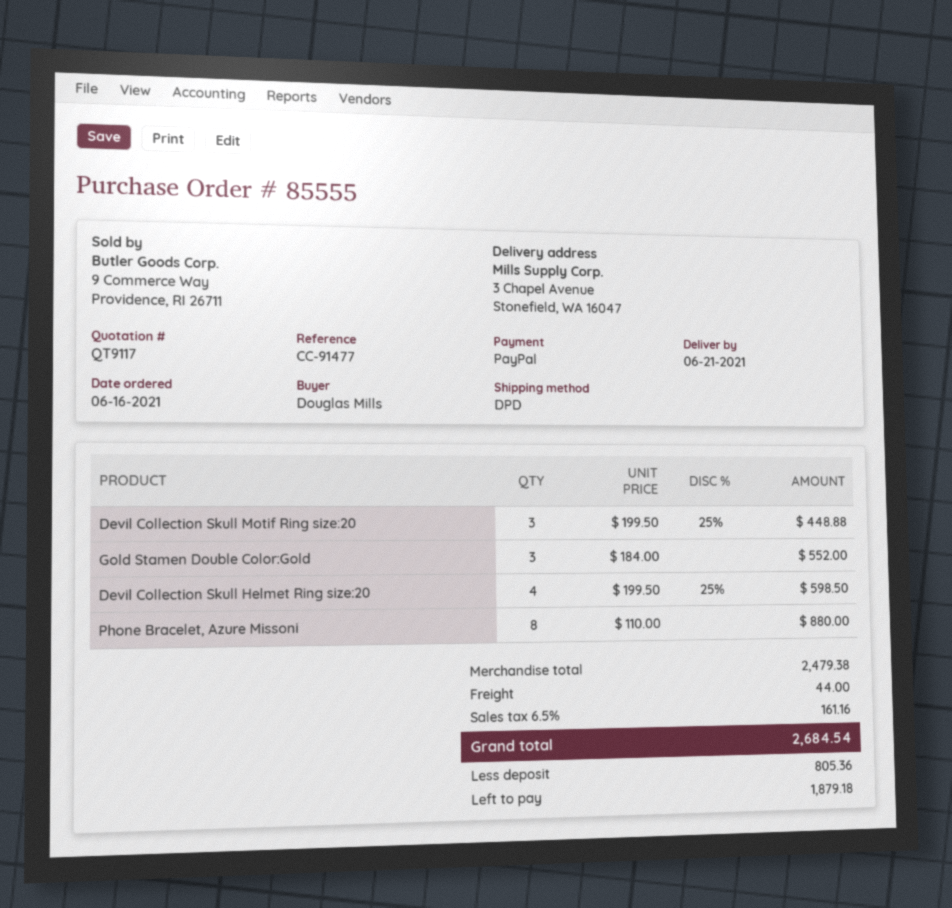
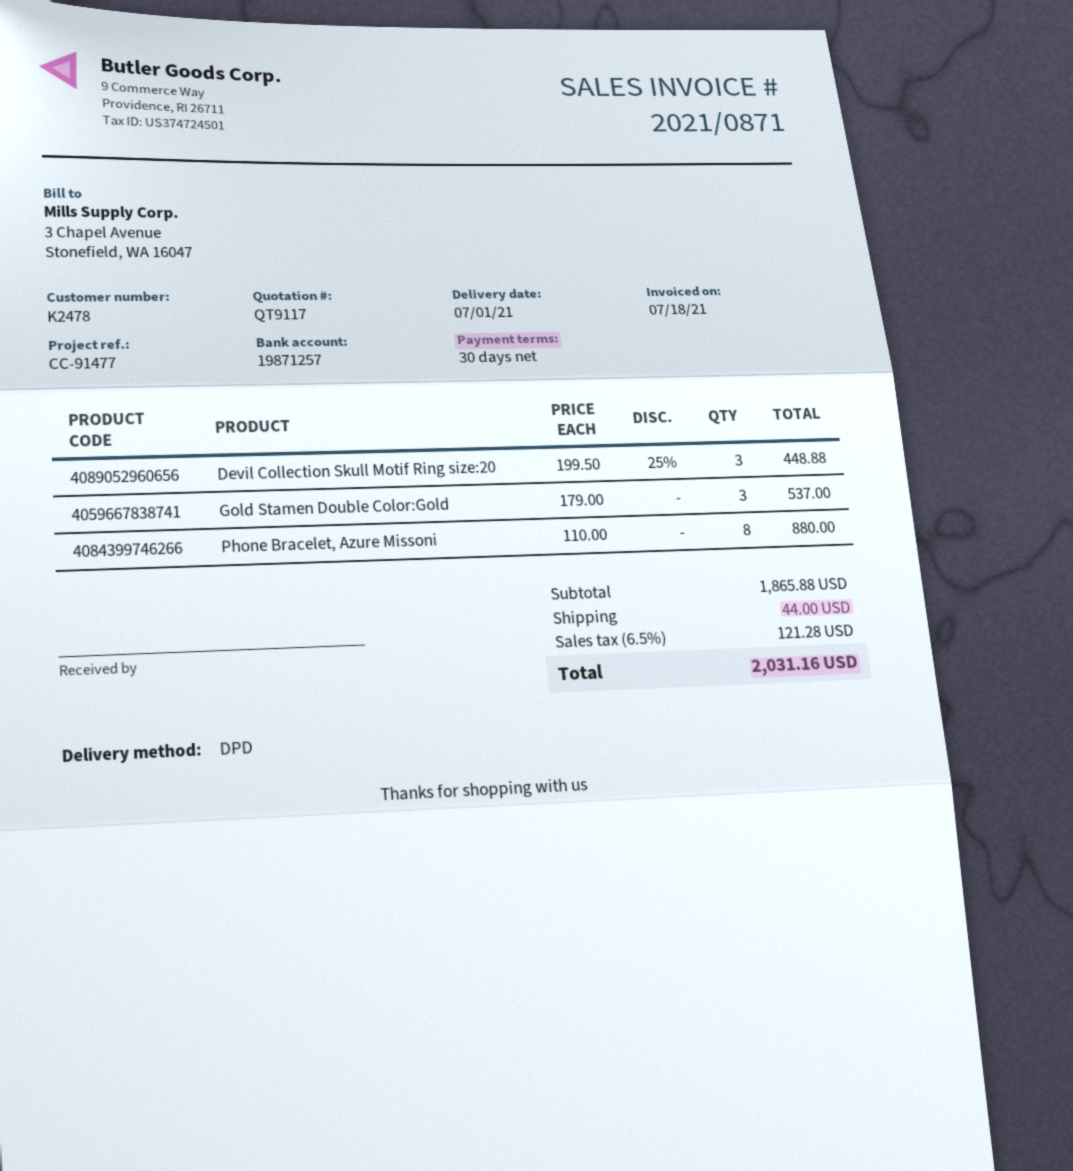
delivery date: 2021-06-21 -> 2021-07-01
Gold Stamen Double Color:Gold: 3 x 184.00 = 552.00 -> 3 x 179.00 = 537.00
Devil Collection Skull Helmet Ring size:20: 4 x 199.50 - 25% = 598.50 -> none
subtotal: 2479.38 -> 1865.88
tax: 6.5% = 161.16 -> 6.5% = 121.28
total: 2684.54 -> 2031.16

